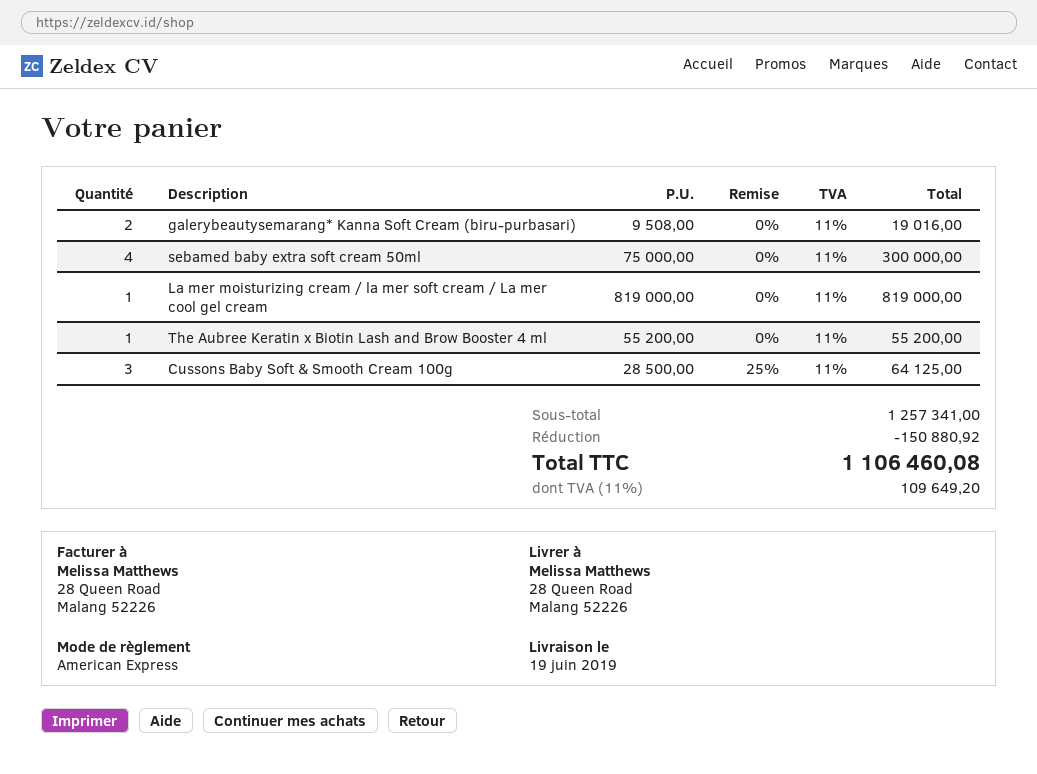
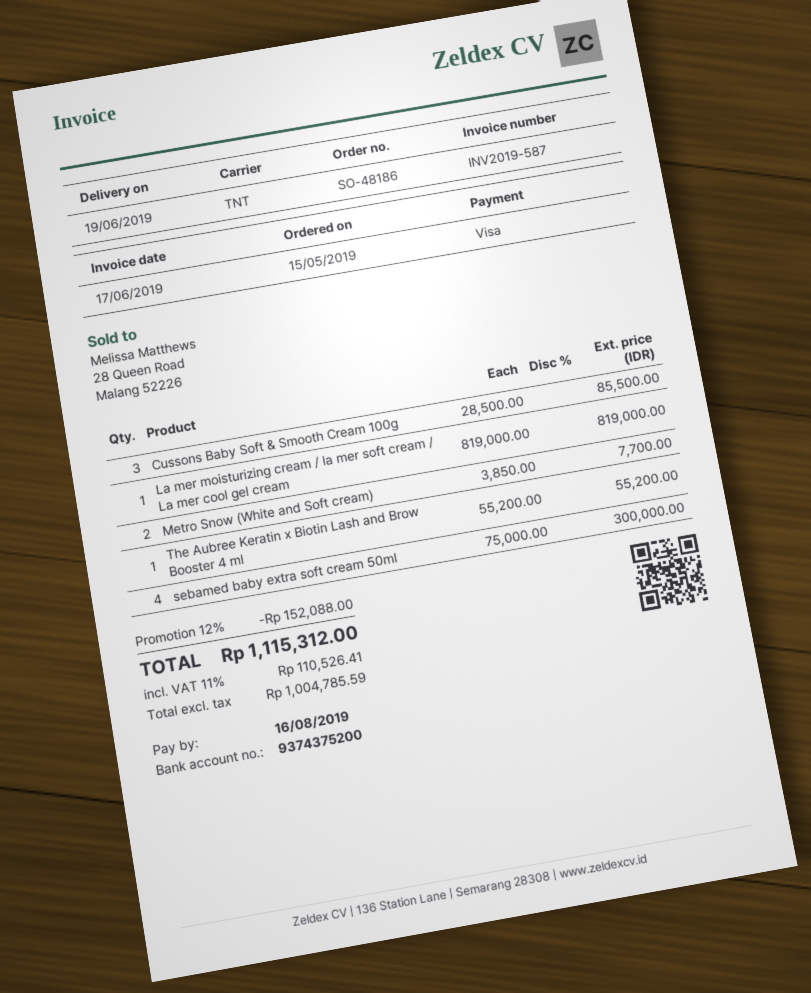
payment method: American Express -> Visa
galerybeautysemarang* Kanna Soft Cream (biru-purbasari): 2 x 9508.00 = 19016.00 -> none
Cussons Baby Soft & Smooth Cream 100g: 3 x 28500.00 - 25% = 64125.00 -> 3 x 28500.00 = 85500.00
Metro Snow (White and Soft cream): none -> 2 x 3850.00 = 7700.00
discount: 150880.92 -> 152088.00
tax: 11% = 109649.20 -> 11% = 110526.41
total: 1106460.08 -> 1115312.00

